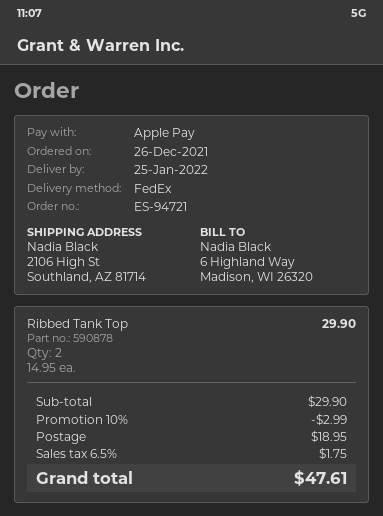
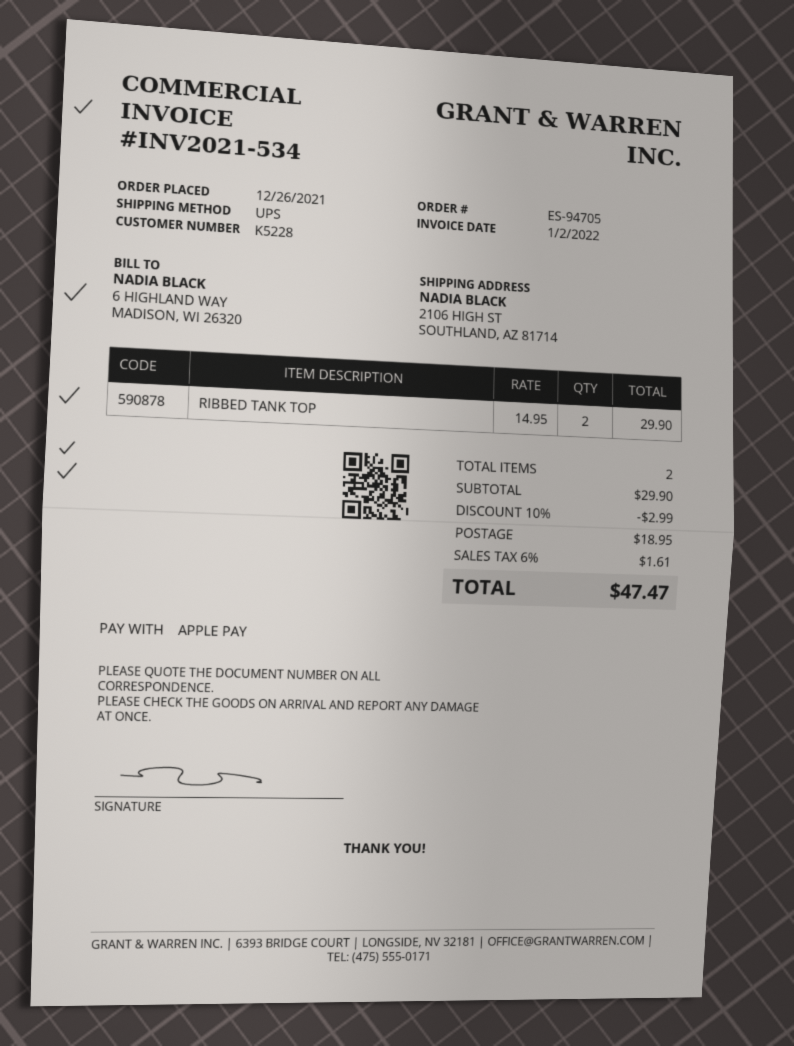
order number: ES-94721 -> ES-94705
shipping method: FedEx -> UPS
tax: 6.5% = 1.75 -> 6% = 1.61
total: 47.61 -> 47.47

